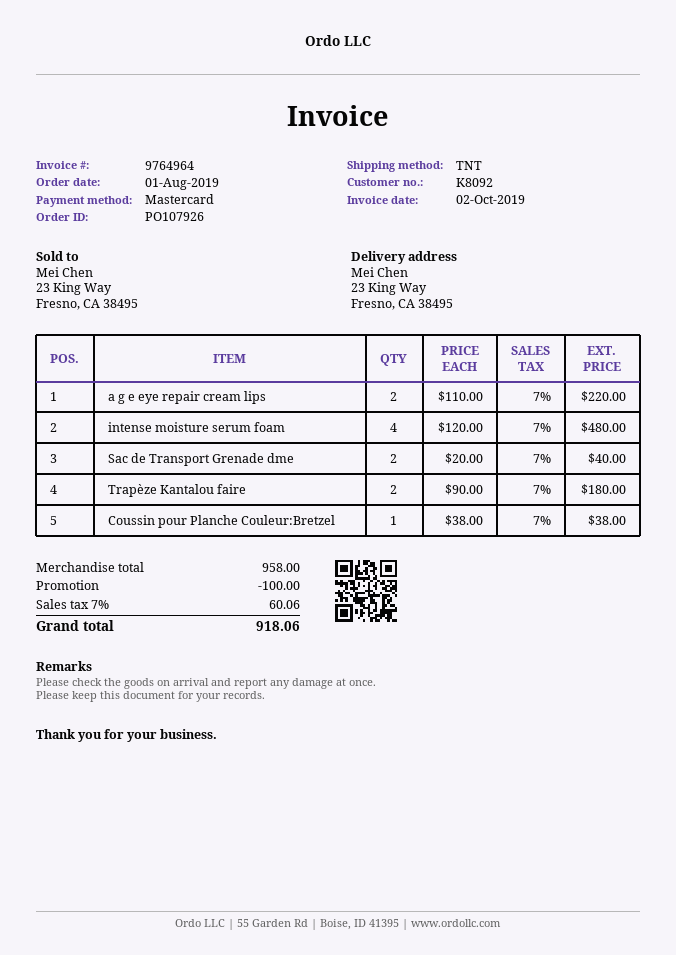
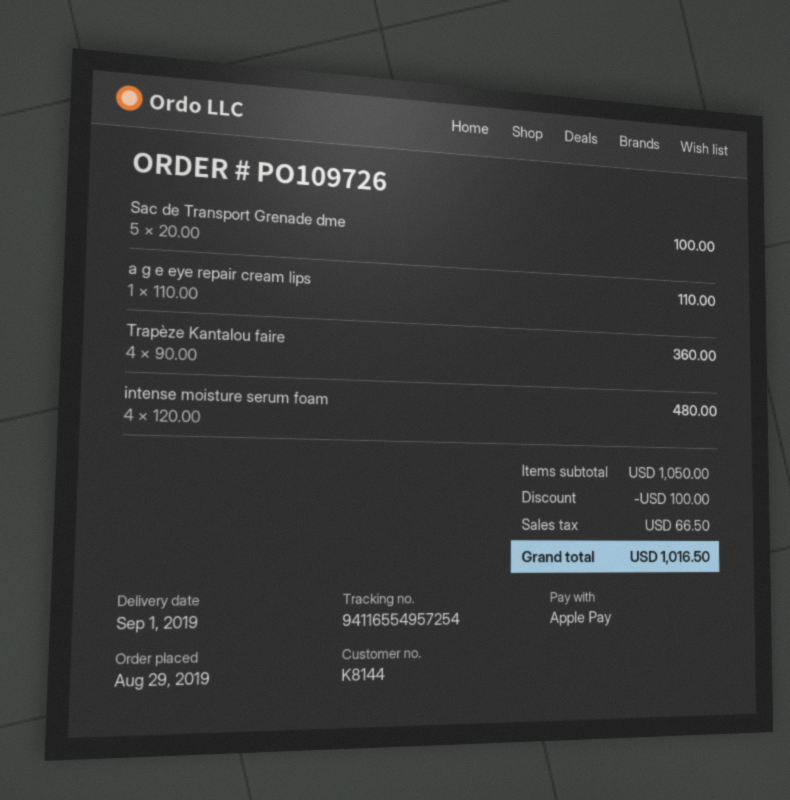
order number: PO107926 -> PO109726
order date: 2019-08-01 -> 2019-08-29
customer number: K8092 -> K8144
payment method: Mastercard -> Apple Pay
a g e eye repair cream lips: 2 x 110.00 = 220.00 -> 1 x 110.00 = 110.00
Sac de Transport Grenade dme: 2 x 20.00 = 40.00 -> 5 x 20.00 = 100.00
Trapèze Kantalou faire: 2 x 90.00 = 180.00 -> 4 x 90.00 = 360.00
Coussin pour Planche Couleur:Bretzel: 1 x 38.00 = 38.00 -> none
subtotal: 958.00 -> 1050.00
tax: 60.06 -> 66.50
total: 918.06 -> 1016.50

